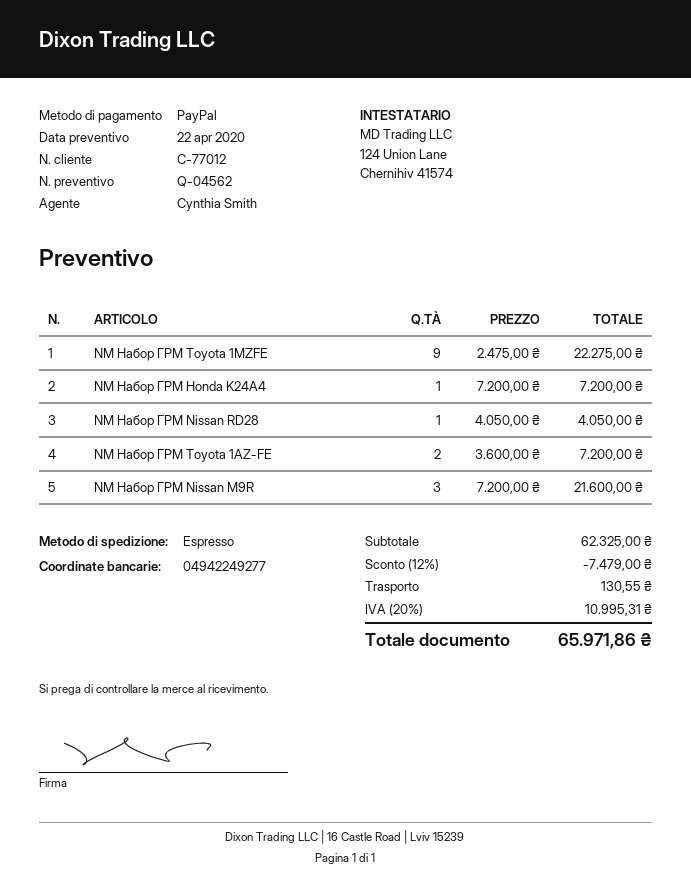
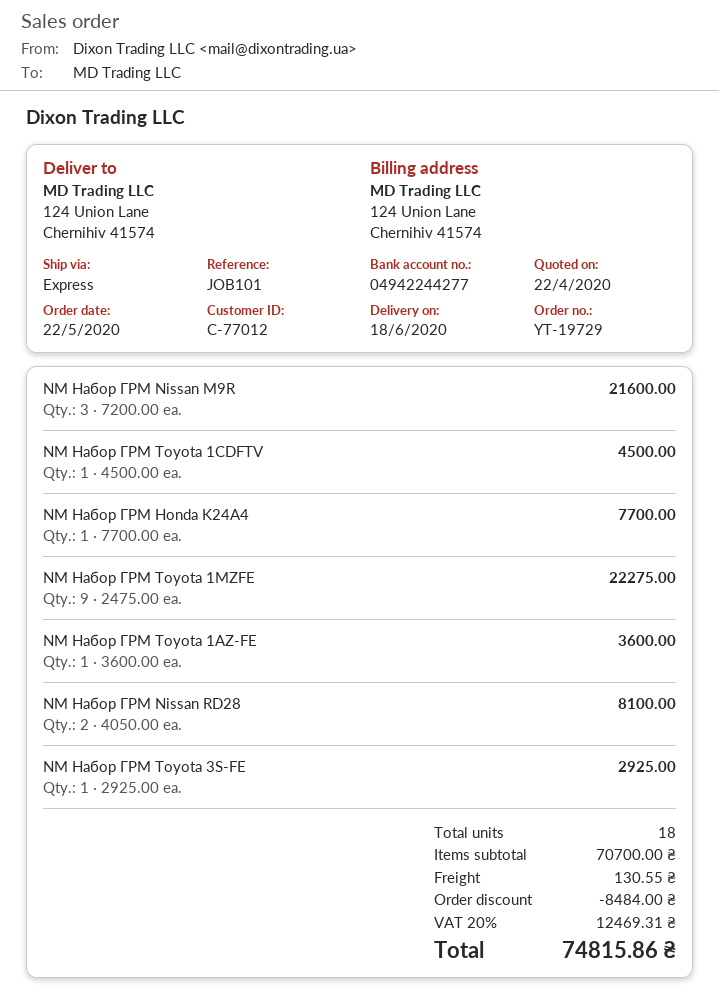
bank account: 04942249277 -> 04942244277
NM Набор ГРМ Honda K24A4: 1 x 7200.00 = 7200.00 -> 1 x 7700.00 = 7700.00
NM Набор ГРМ Nissan RD28: 1 x 4050.00 = 4050.00 -> 2 x 4050.00 = 8100.00
NM Набор ГРМ Toyota 1AZ-FE: 2 x 3600.00 = 7200.00 -> 1 x 3600.00 = 3600.00
NM Набор ГРМ Toyota 1CDFTV: none -> 1 x 4500.00 = 4500.00
NM Набор ГРМ Toyota 3S-FE: none -> 1 x 2925.00 = 2925.00
subtotal: 62325.00 -> 70700.00
discount: 7479.00 -> 8484.00
tax: 20% = 10995.31 -> 20% = 12469.31
total: 65971.86 -> 74815.86

